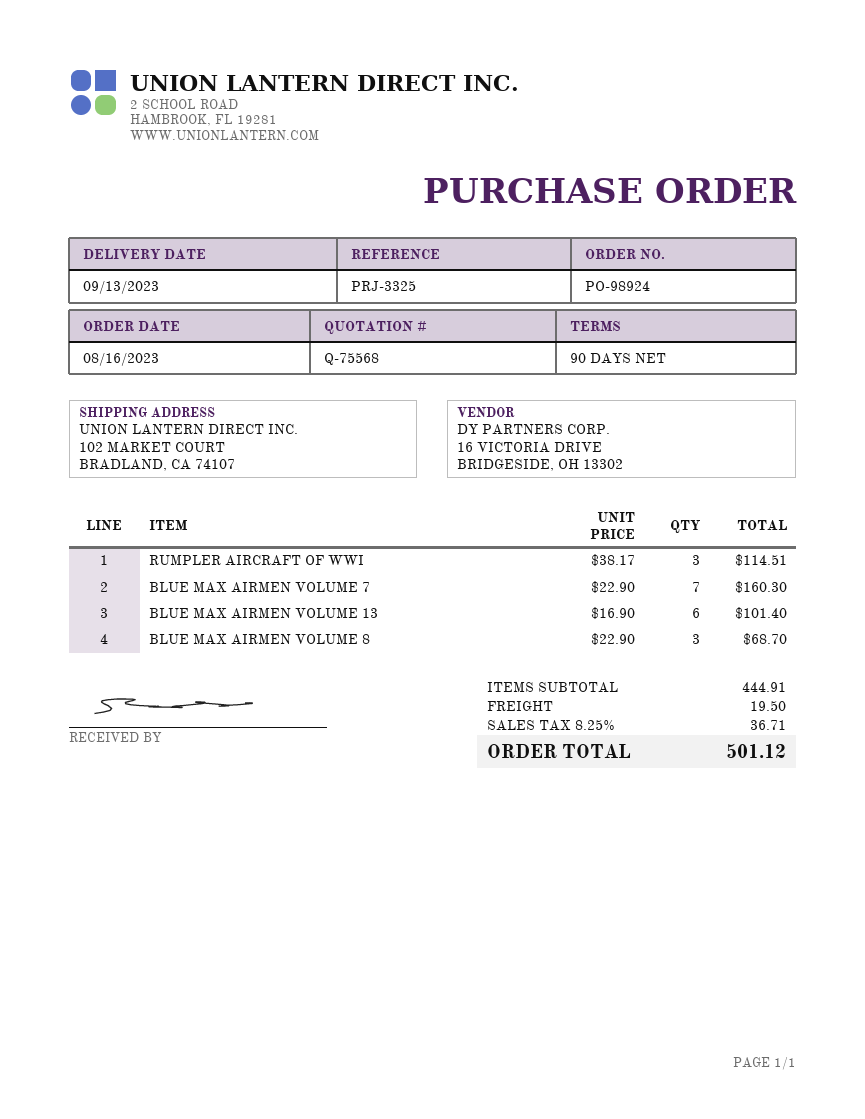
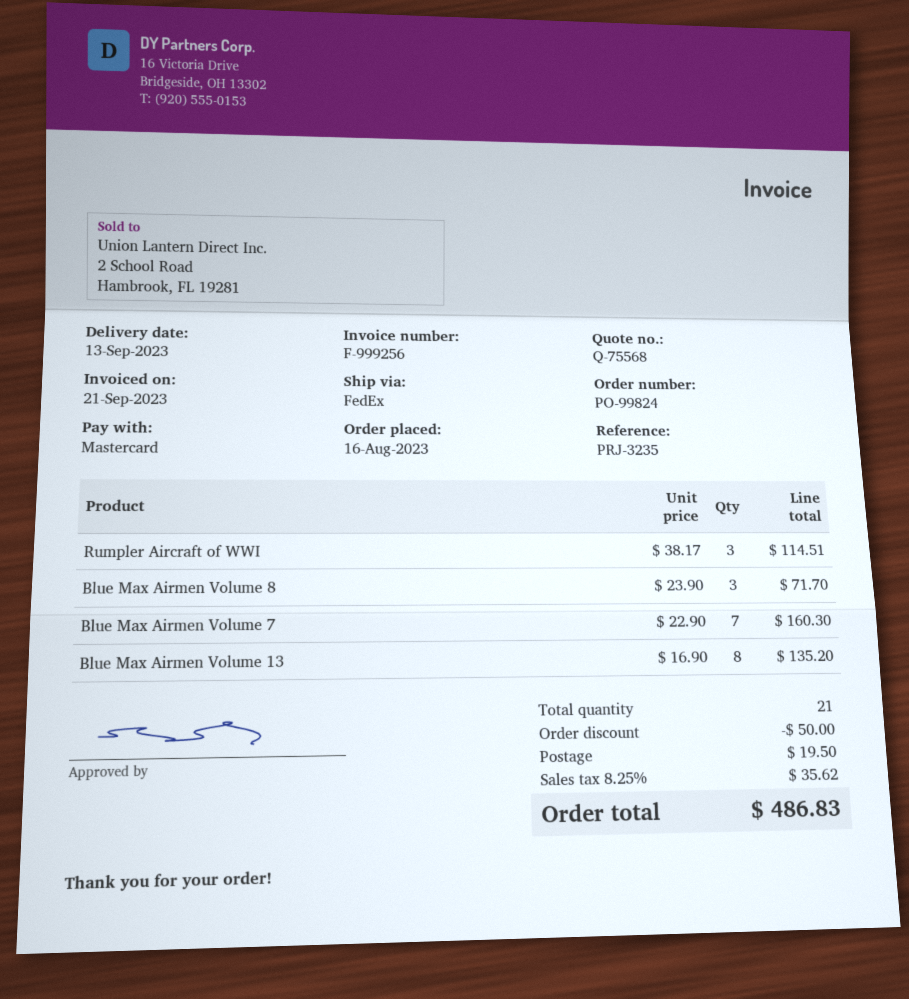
order number: PO-98924 -> PO-99824
reference: PRJ-3325 -> PRJ-3235
BLUE MAX AIRMEN VOLUME 13: 6 x 16.90 = 101.40 -> 8 x 16.90 = 135.20
BLUE MAX AIRMEN VOLUME 8: 3 x 22.90 = 68.70 -> 3 x 23.90 = 71.70
discount: none -> 50.00
tax: 8.25% = 36.71 -> 8.25% = 35.62
total: 501.12 -> 486.83

